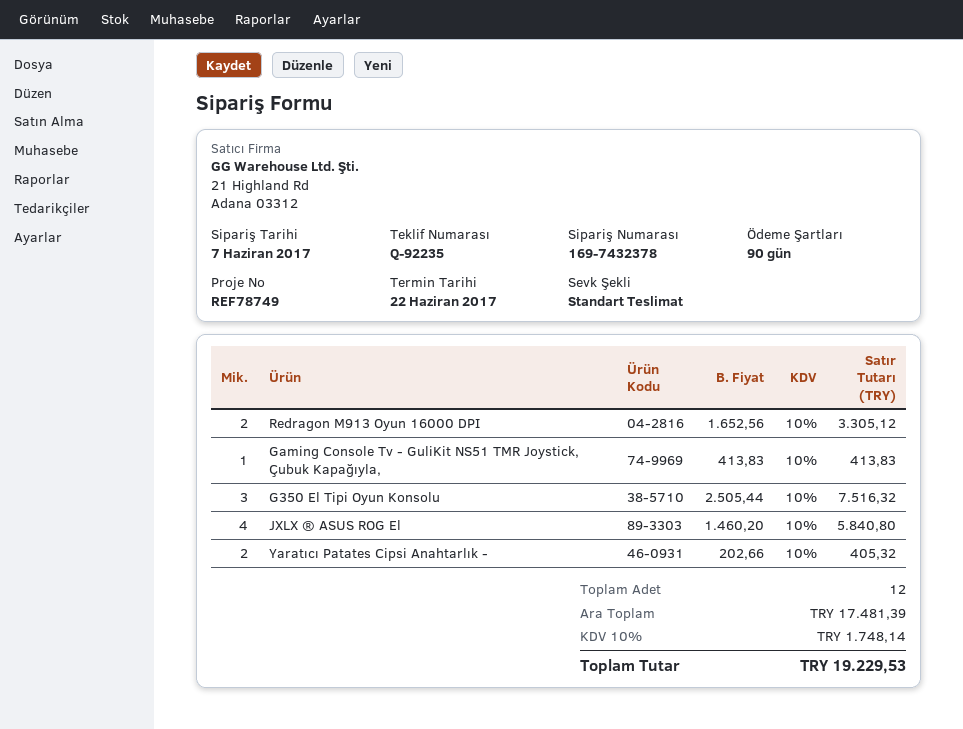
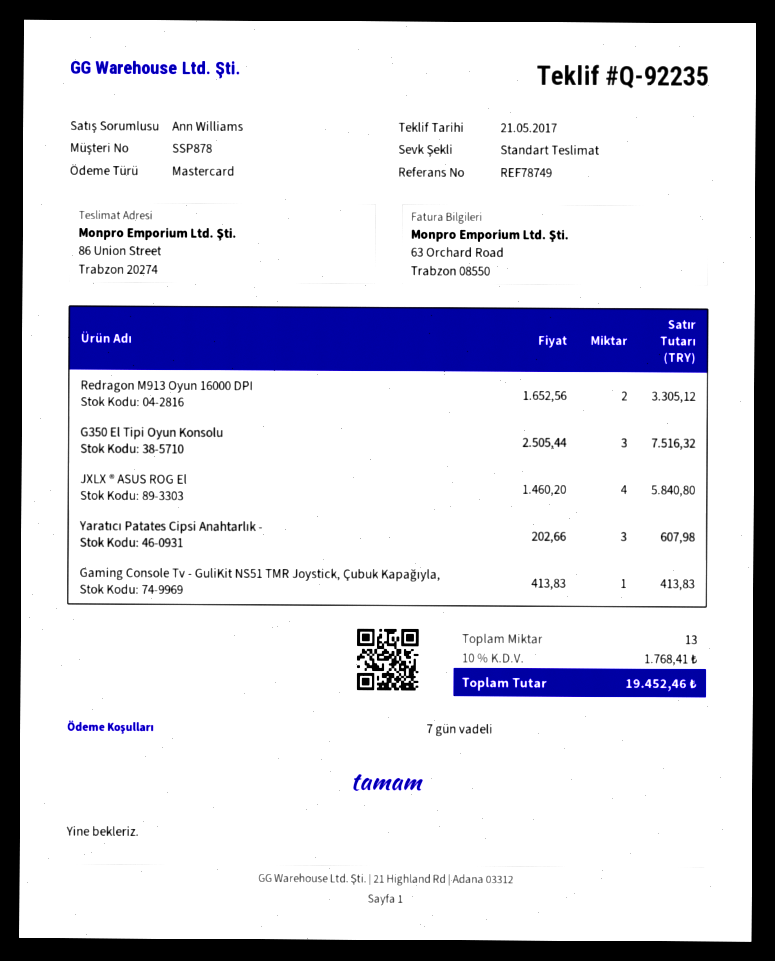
payment terms: 90 days -> 7 days
Yaratıcı Patates Cipsi Anahtarlık -: 2 x 202.66 = 405.32 -> 3 x 202.66 = 607.98
total quantity: 12 -> 13
tax: 10% = 1748.14 -> 10% = 1768.41
total: 19229.53 -> 19452.46

